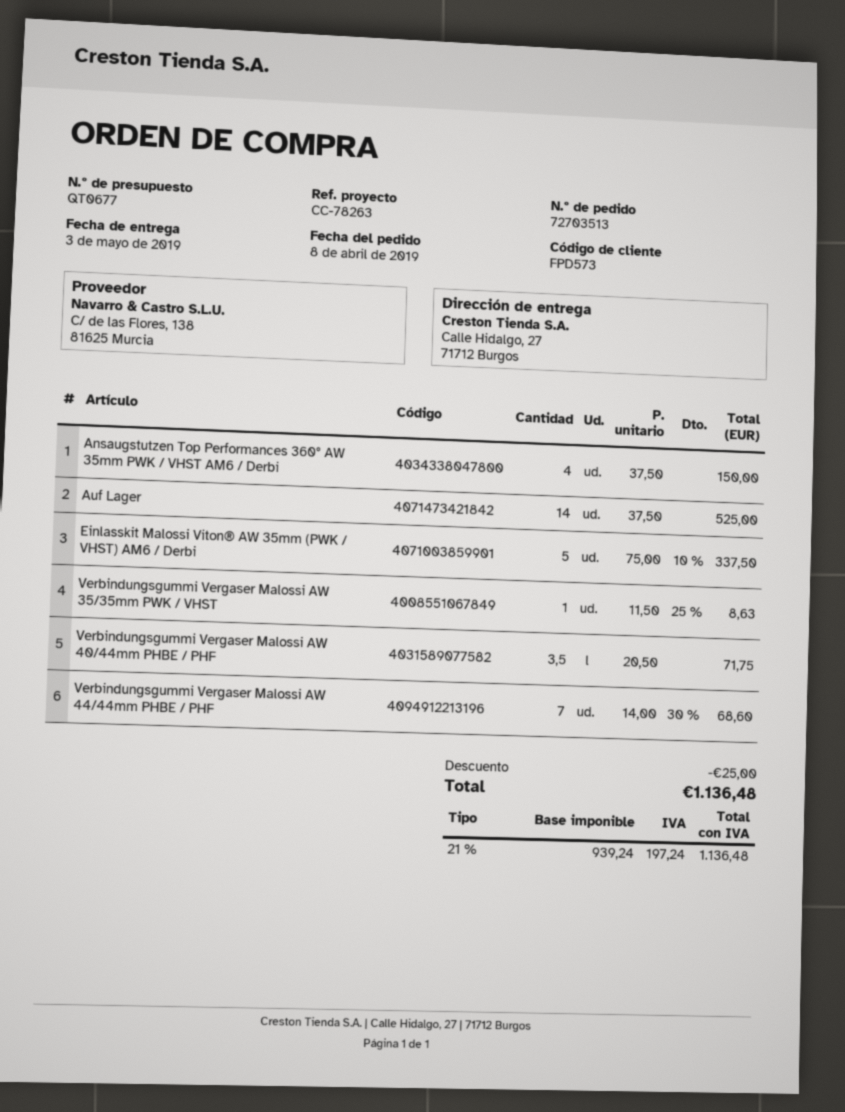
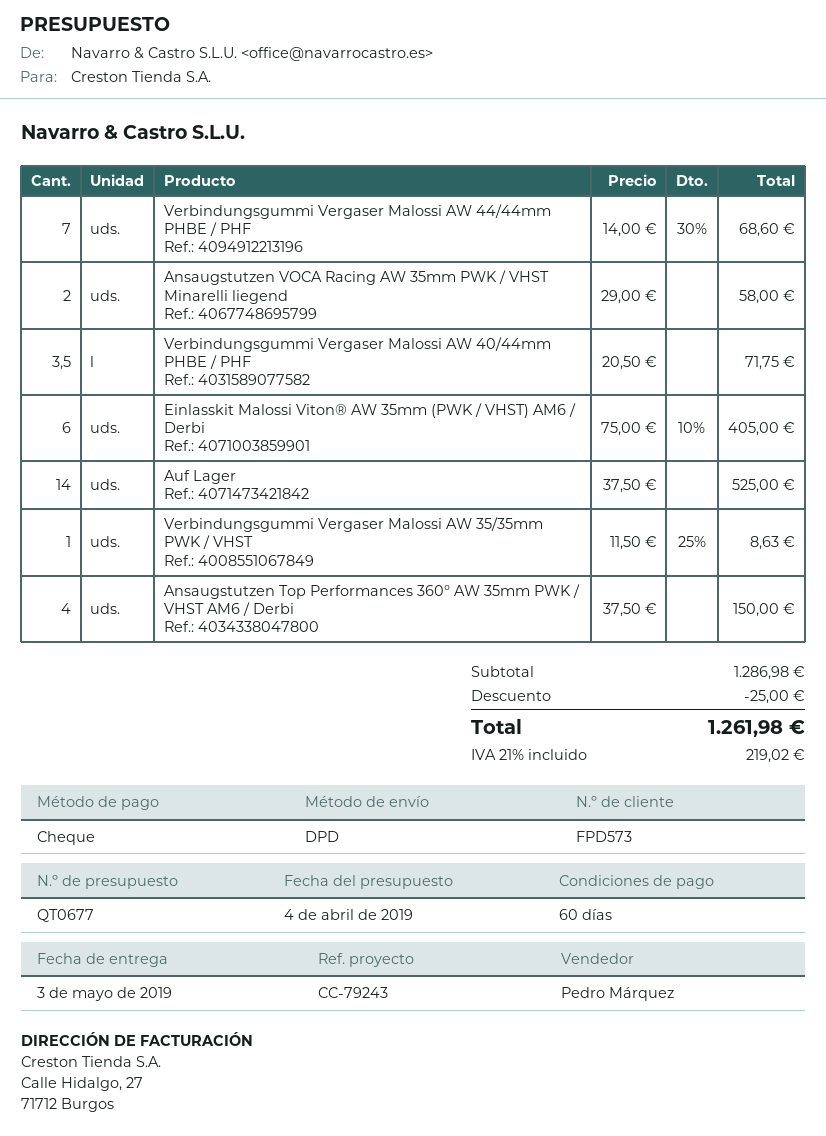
reference: CC-78263 -> CC-79243
Einlasskit Malossi Viton® AW 35mm (PWK / VHST) AM6 / Derbi: 5 x 75.00 - 10% = 337.50 -> 6 x 75.00 - 10% = 405.00
Ansaugstutzen VOCA Racing AW 35mm PWK / VHST Minarelli liegend: none -> 2 x 29.00 = 58.00
tax: 21% = 197.24 -> 21% = 219.02
total: 1136.48 -> 1261.98

